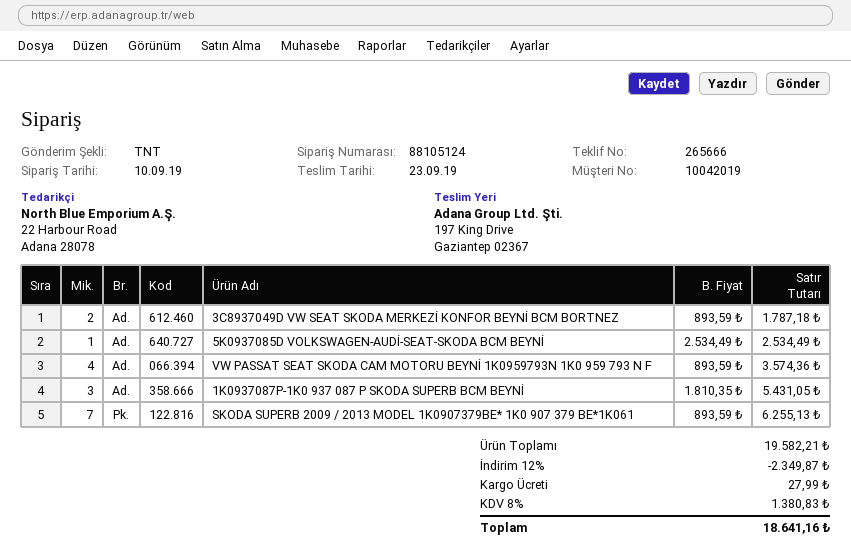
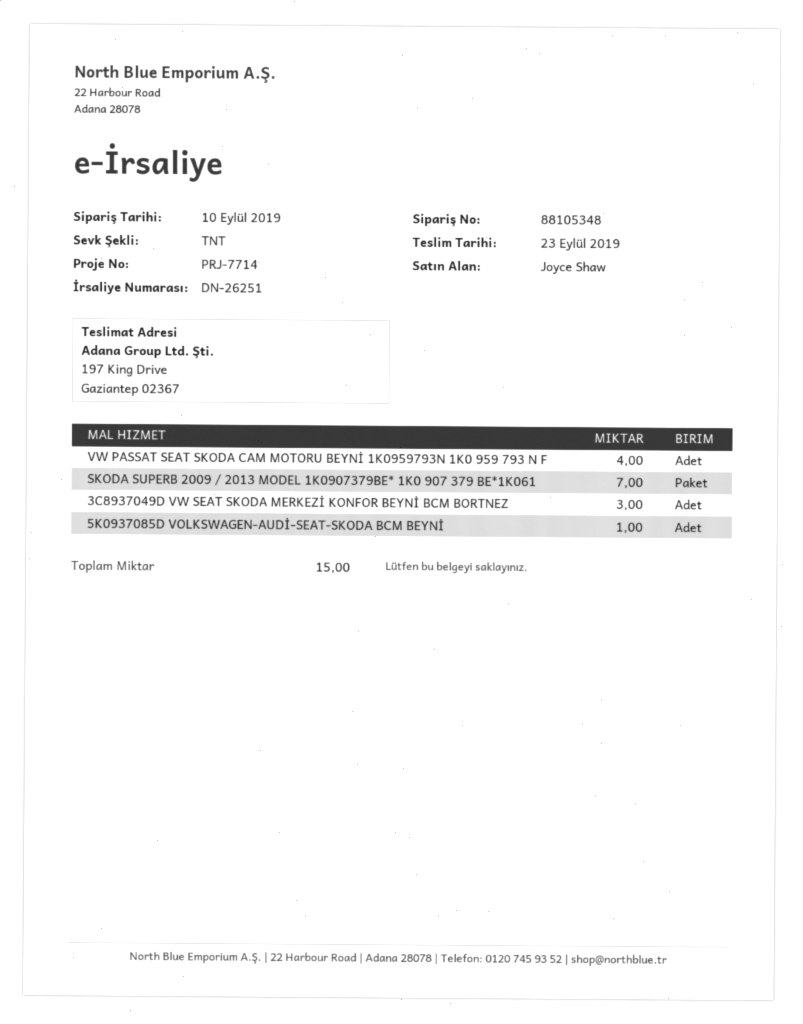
order number: 88105124 -> 88105348
3C8937049D VW SEAT SKODA MERKEZİ KONFOR BEYNİ BCM BORTNEZ: 2 -> 3
1K0937087P-1K0 937 087 P SKODA SUPERB BCM BEYNİ: 3 -> none

